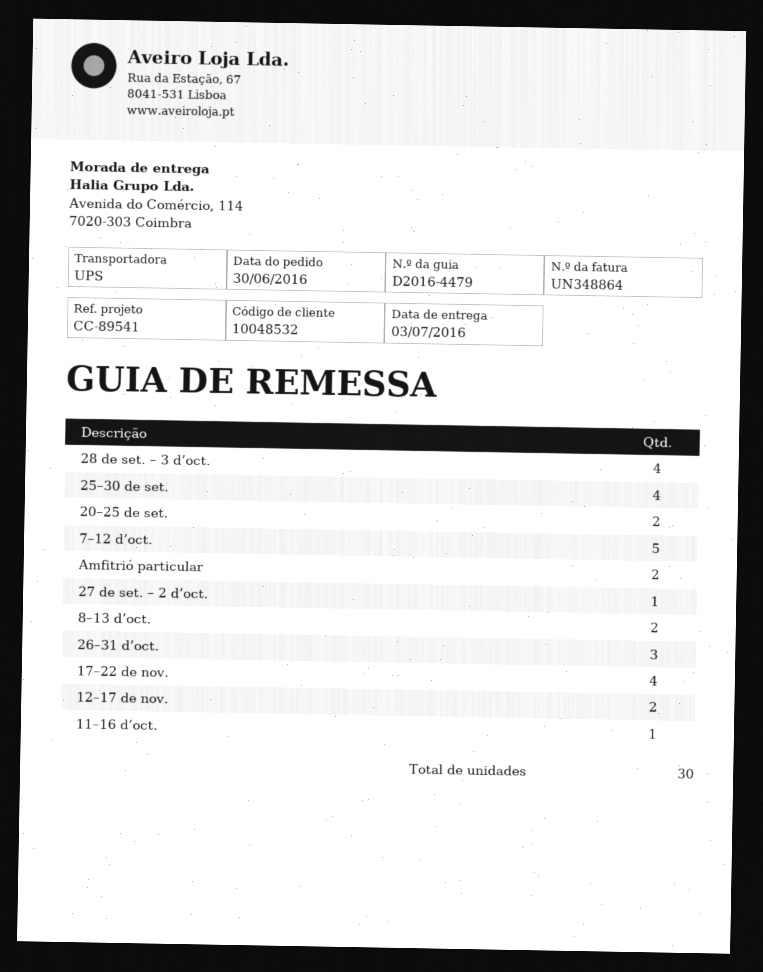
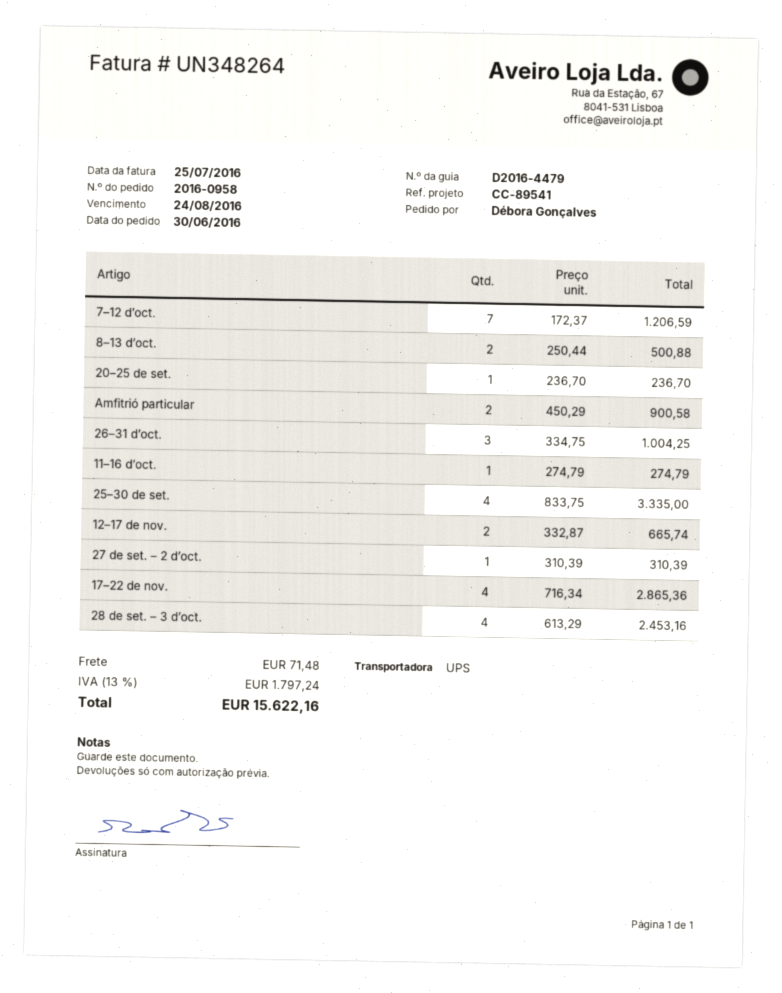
invoice number: UN348864 -> UN348264
20–25 de set.: 2 -> 1
7–12 d’oct.: 5 -> 7

